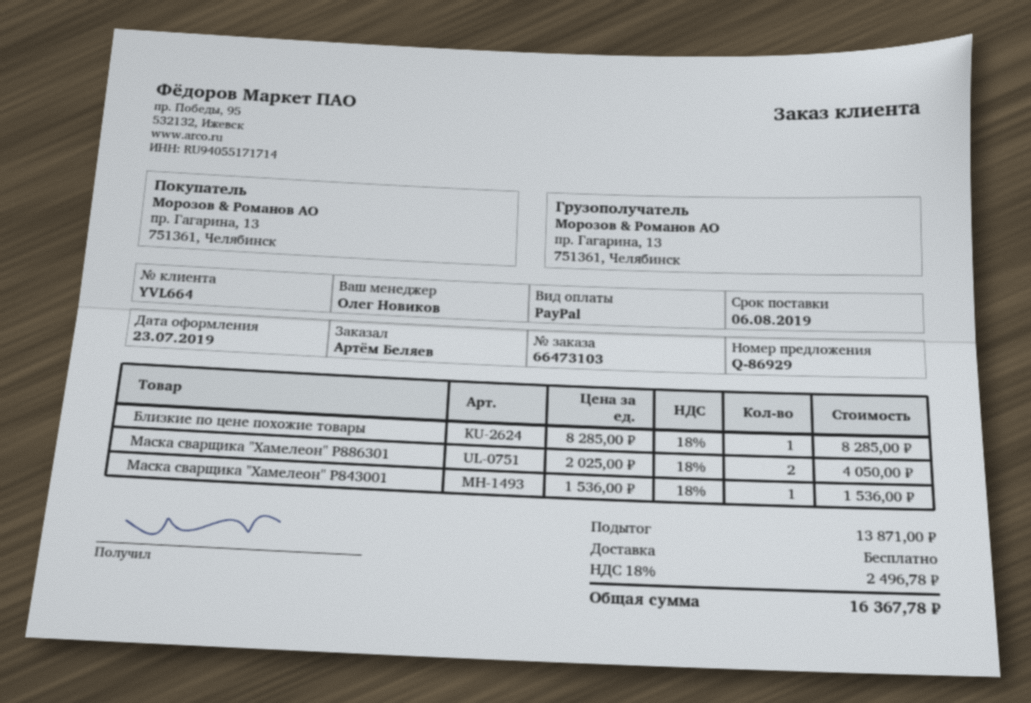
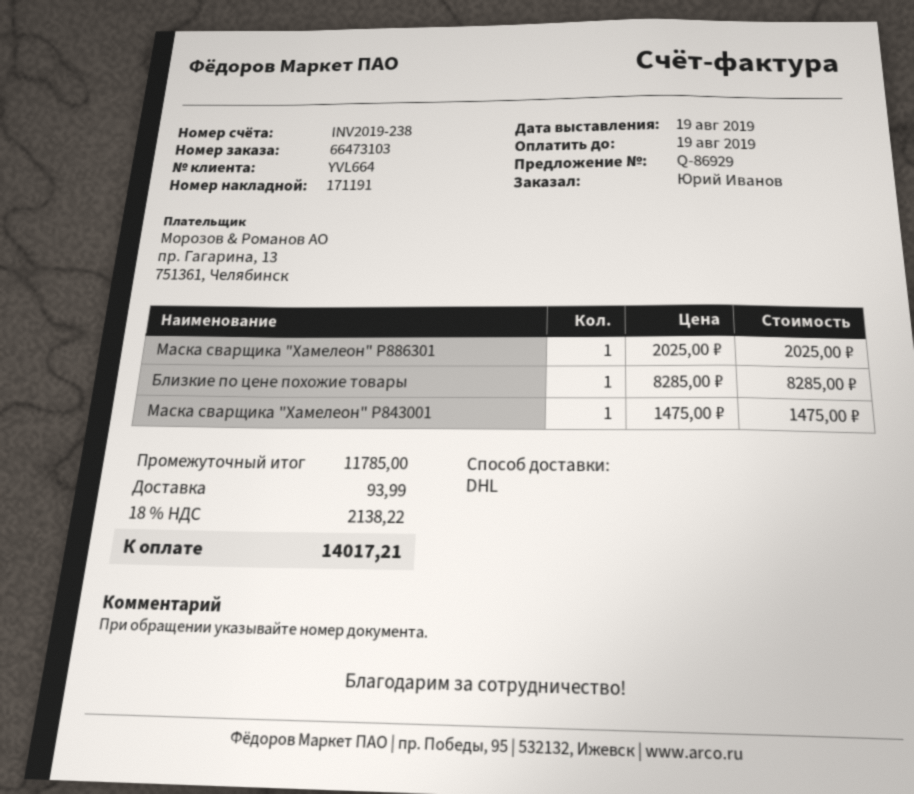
ordered by: Артём Беляев -> Юрий Иванов
Маска сварщика "Хамелеон" Р886301: 2 x 2025.00 = 4050.00 -> 1 x 2025.00 = 2025.00
Маска сварщика "Хамелеон" Р843001: 1 x 1536.00 = 1536.00 -> 1 x 1475.00 = 1475.00
subtotal: 13871.00 -> 11785.00
shipping: 0.00 -> 93.99
tax: 18% = 2496.78 -> 18% = 2138.22
total: 16367.78 -> 14017.21

